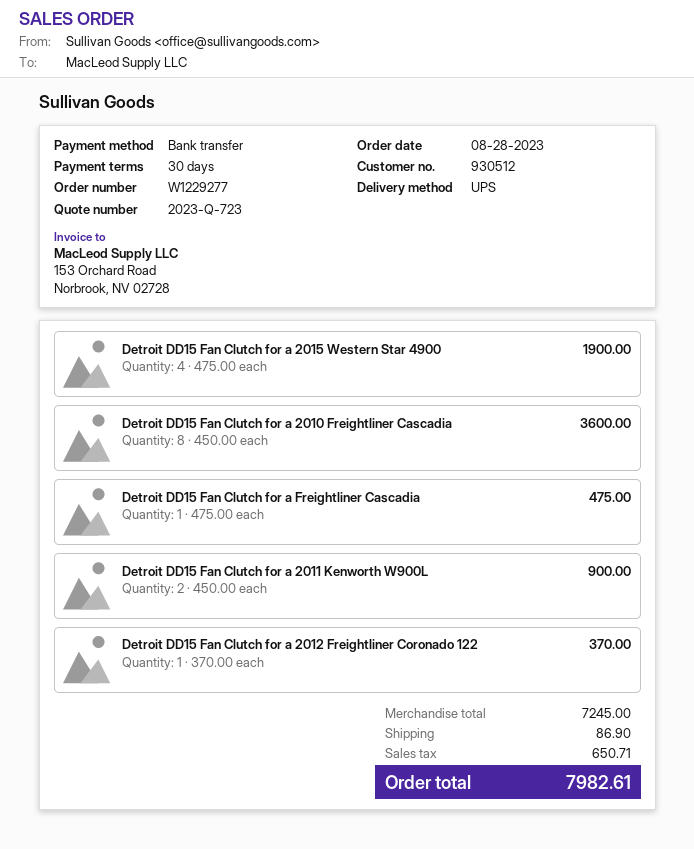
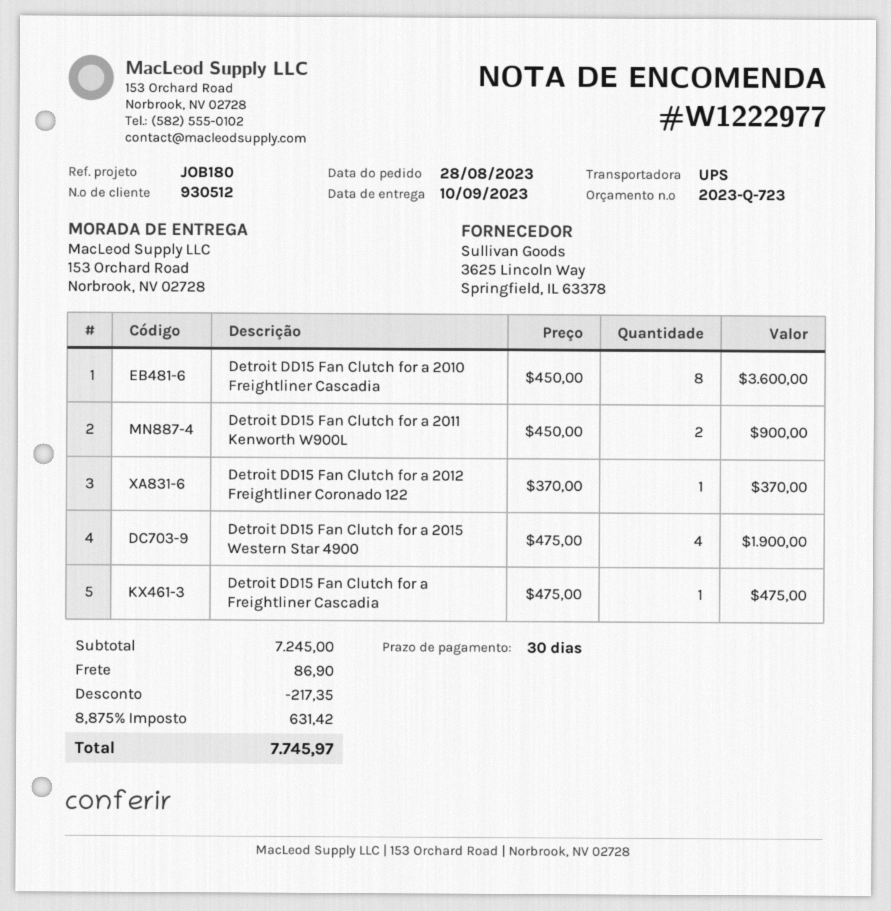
order number: W1229277 -> W1222977
discount: none -> 217.35
tax: 650.71 -> 631.42
total: 7982.61 -> 7745.97

